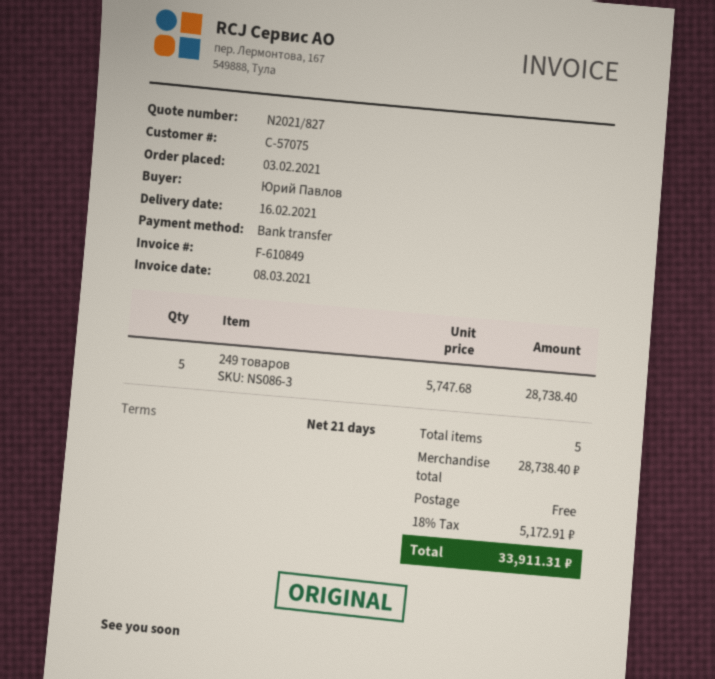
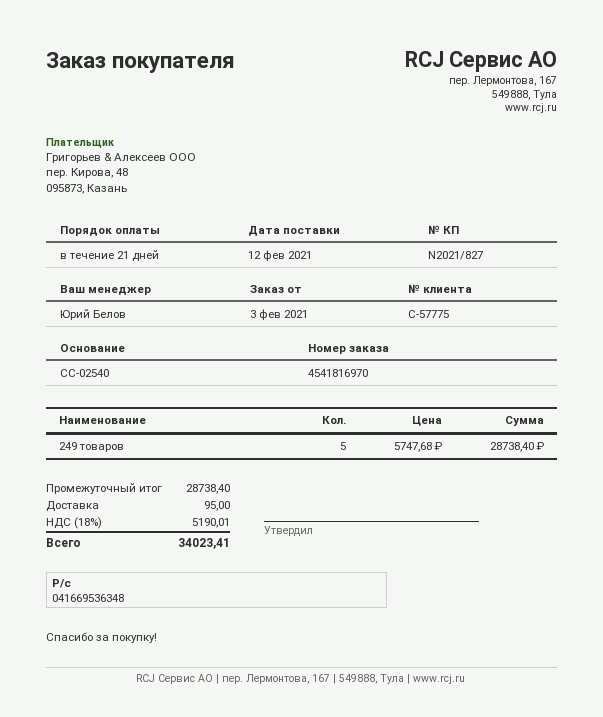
delivery date: 2021-02-16 -> 2021-02-12
customer number: C-57075 -> C-57775
shipping: 0.00 -> 95.00
tax: 18% = 5172.91 -> 18% = 5190.01
total: 33911.31 -> 34023.41

